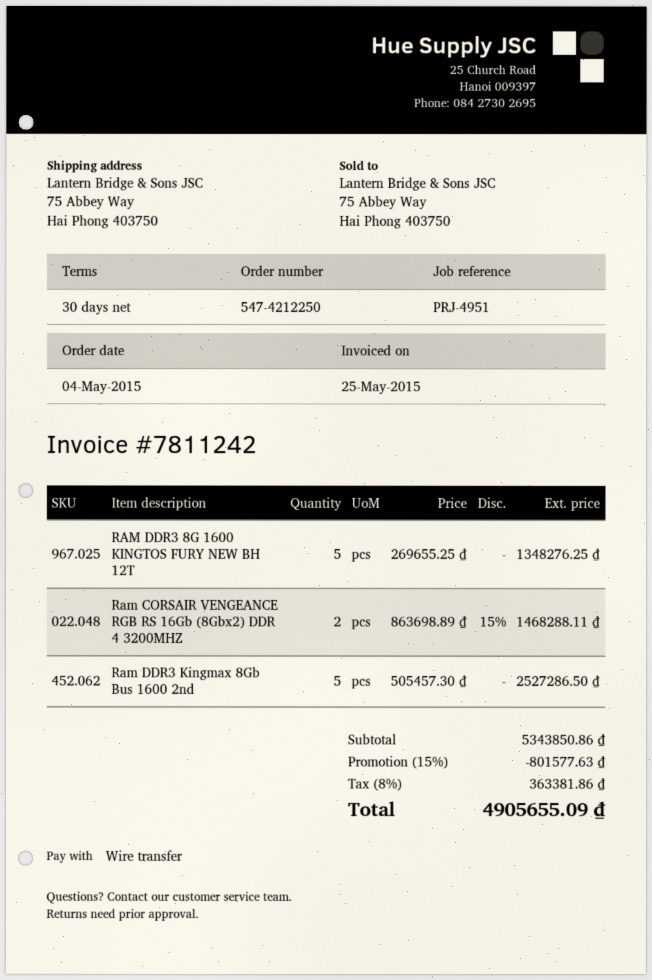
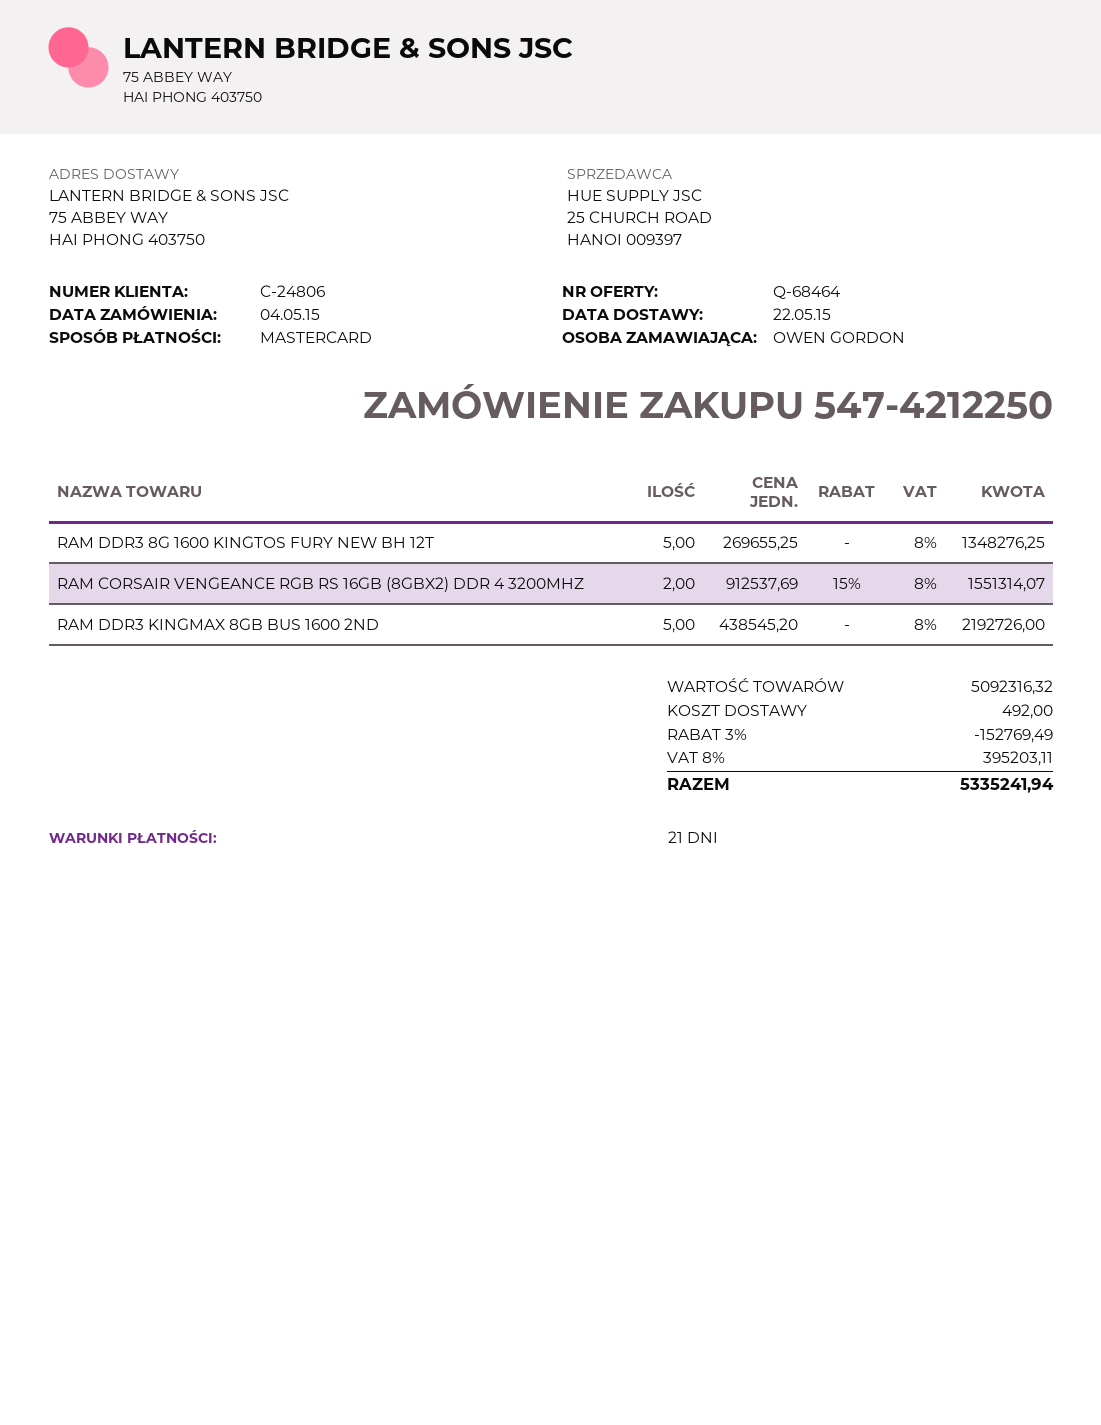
payment terms: 30 days -> 21 days
payment method: bank transfer -> Mastercard
Ram CORSAIR VENGEANCE RGB RS 16Gb (8Gbx2) DDR 4 3200MHZ: 2 x 863698.89 - 15% = 1468288.11 -> 2 x 912537.69 - 15% = 1551314.07
Ram DDR3 Kingmax 8Gb Bus 1600 2nd: 5 x 505457.30 = 2527286.50 -> 5 x 438545.20 = 2192726.00
subtotal: 5343850.86 -> 5092316.32
discount: 15% = 801577.63 -> 3% = 152769.49
shipping: none -> 492.00
tax: 8% = 363381.86 -> 8% = 395203.11
total: 4905655.09 -> 5335241.94

